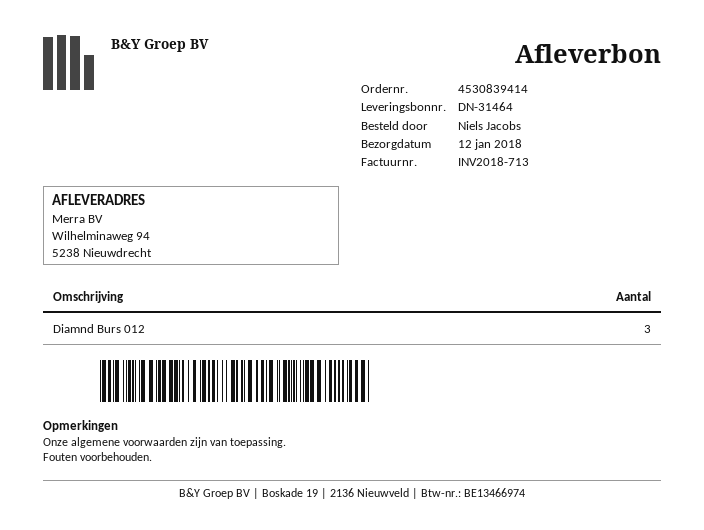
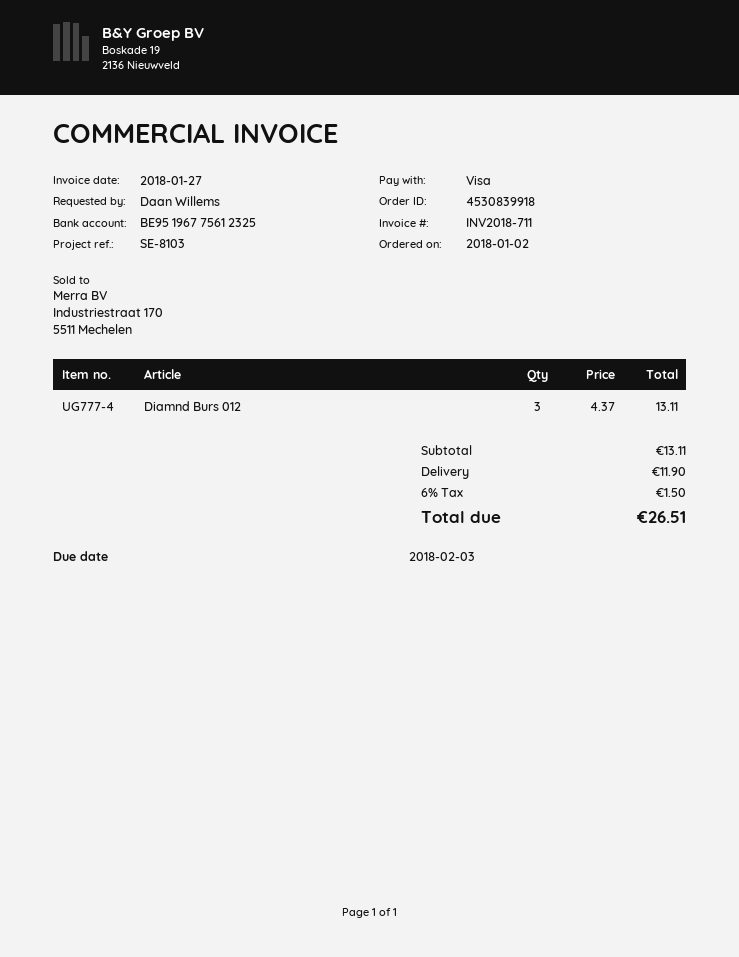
order number: 4530839414 -> 4530839918
invoice number: INV2018-713 -> INV2018-711
ordered by: Niels Jacobs -> Daan Willems

